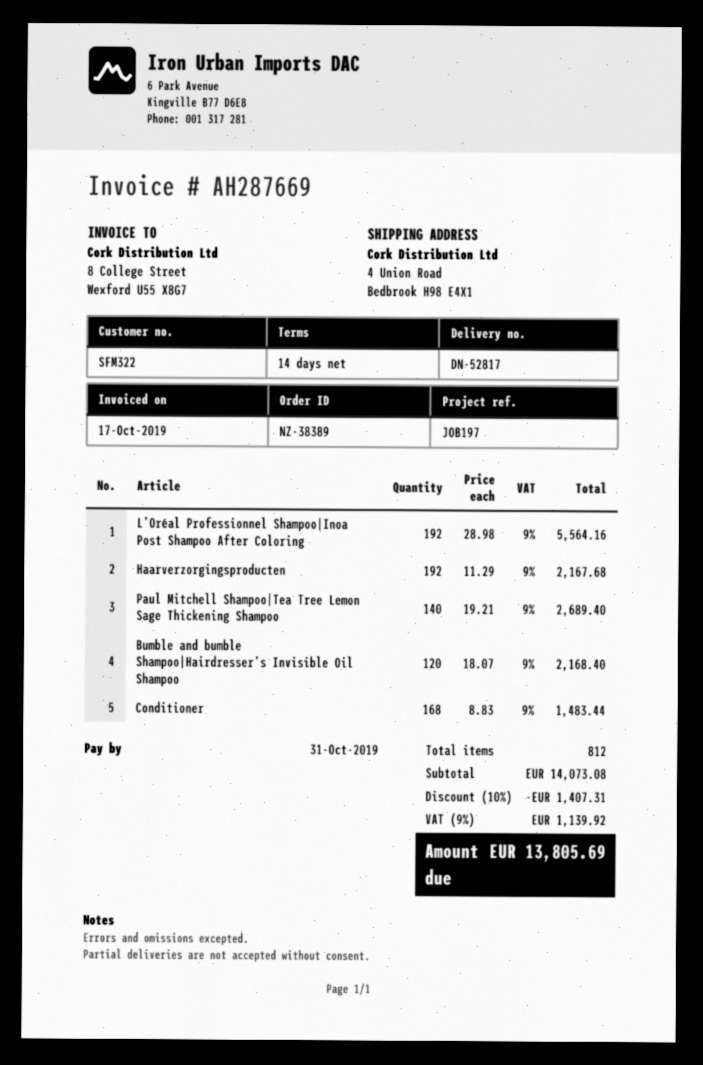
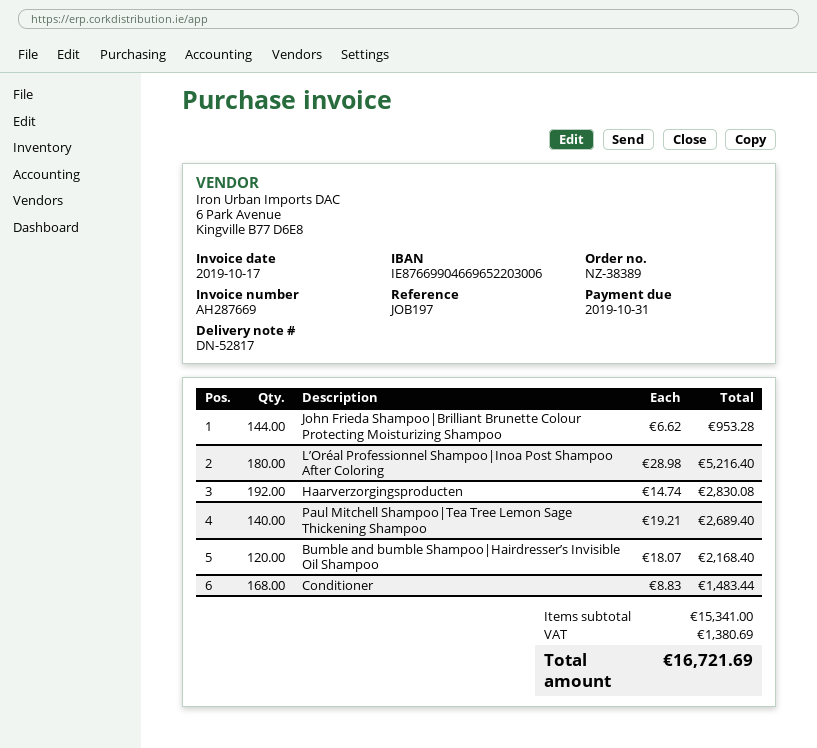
L’Oréal Professionnel Shampoo|Inoa Post Shampoo After Coloring: 192 x 28.98 = 5564.16 -> 180 x 28.98 = 5216.40
Haarverzorgingsproducten: 192 x 11.29 = 2167.68 -> 192 x 14.74 = 2830.08
John Frieda Shampoo|Brilliant Brunette Colour Protecting Moisturizing Shampoo: none -> 144 x 6.62 = 953.28
subtotal: 14073.08 -> 15341.00
discount: 10% = 1407.31 -> none
tax: 1139.92 -> 1380.69
total: 13805.69 -> 16721.69

